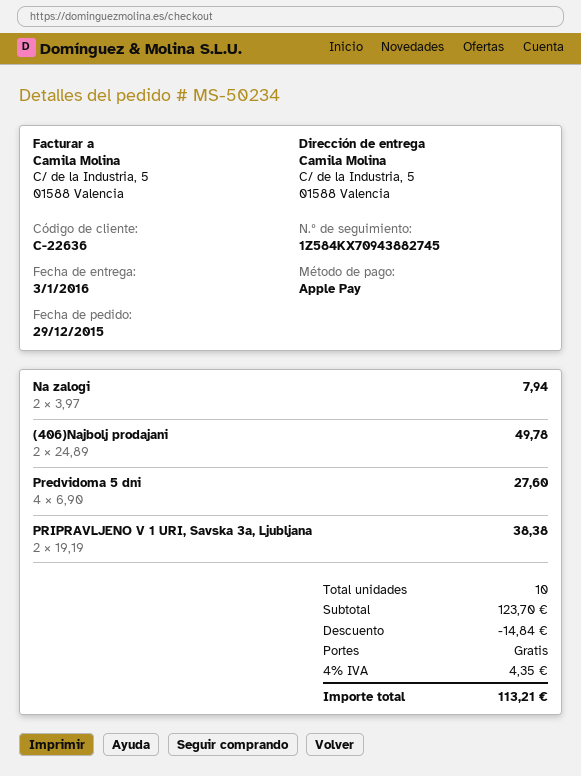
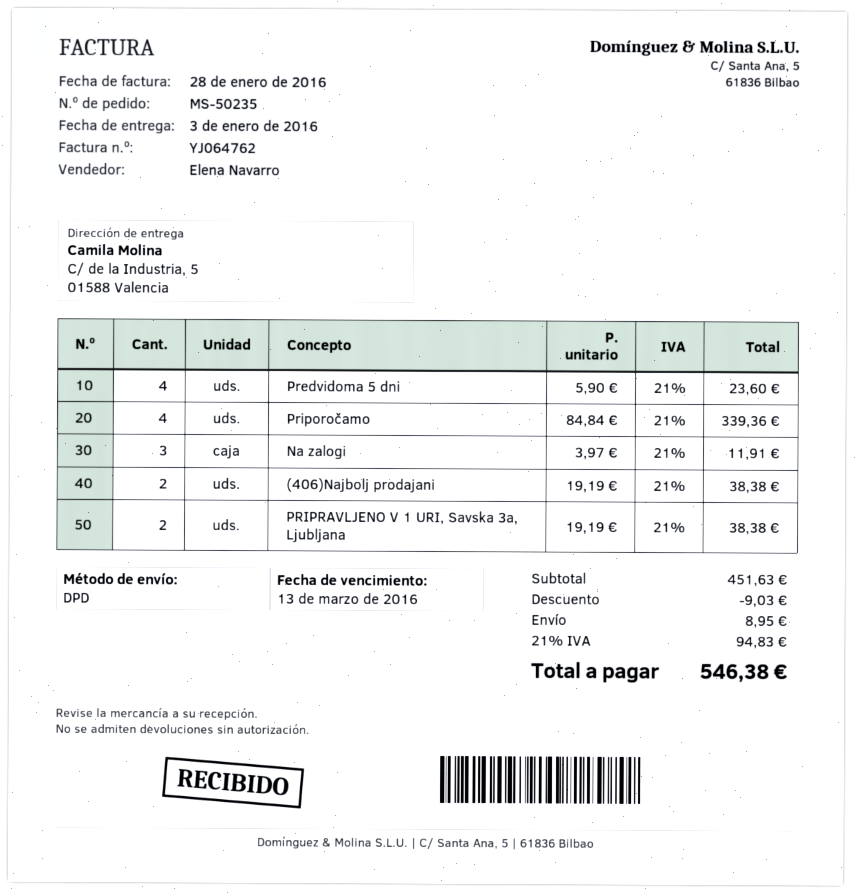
order number: MS-50234 -> MS-50235
Na zalogi: 2 x 3.97 = 7.94 -> 3 x 3.97 = 11.91
(406)Najbolj prodajani: 2 x 24.89 = 49.78 -> 2 x 19.19 = 38.38
Predvidoma 5 dni: 4 x 6.90 = 27.60 -> 4 x 5.90 = 23.60
Priporočamo: none -> 4 x 84.84 = 339.36
subtotal: 123.70 -> 451.63
discount: 14.84 -> 9.03
shipping: 0.00 -> 8.95
tax: 4% = 4.35 -> 21% = 94.83
total: 113.21 -> 546.38

